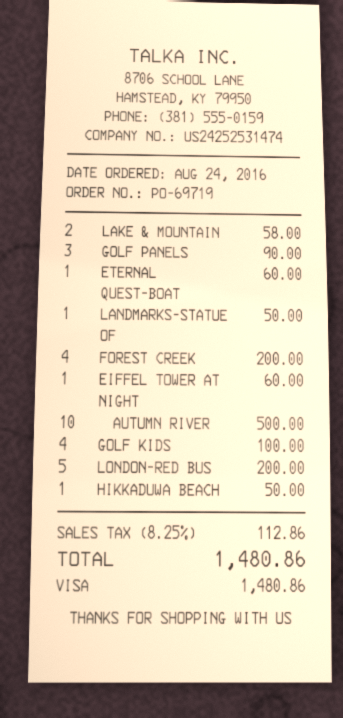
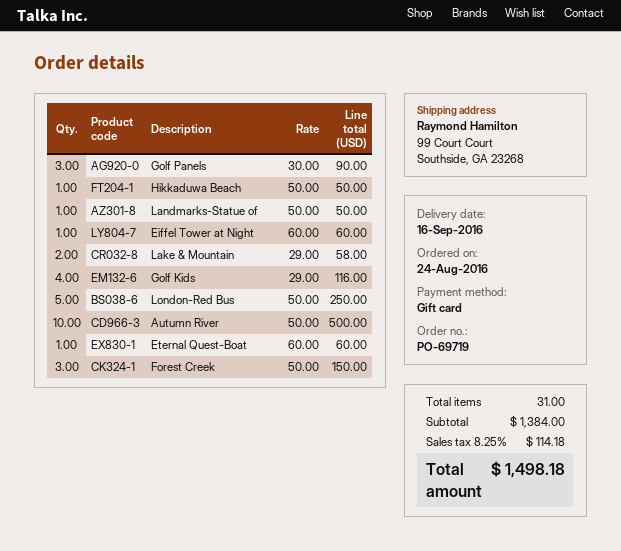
payment method: Visa -> gift card
FOREST CREEK: 4 for 200.00 -> 3 for 150.00
GOLF KIDS: 4 for 100.00 -> 4 for 116.00
LONDON-RED BUS: 5 for 200.00 -> 5 for 250.00
tax: 8.25% = 112.86 -> 8.25% = 114.18
total: 1480.86 -> 1498.18

